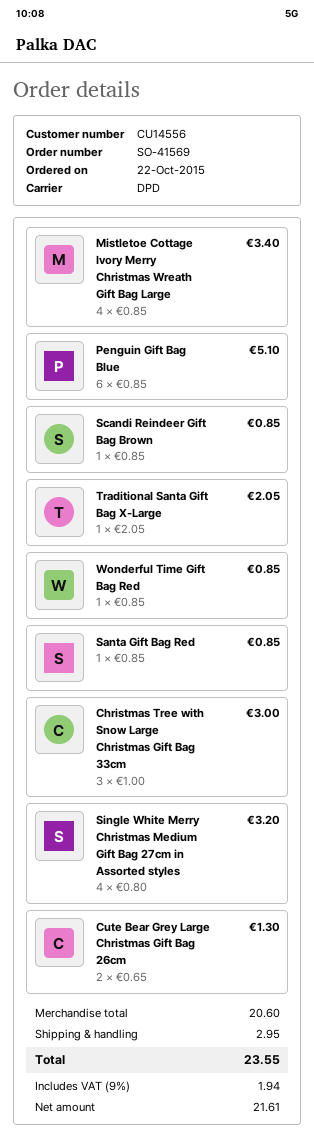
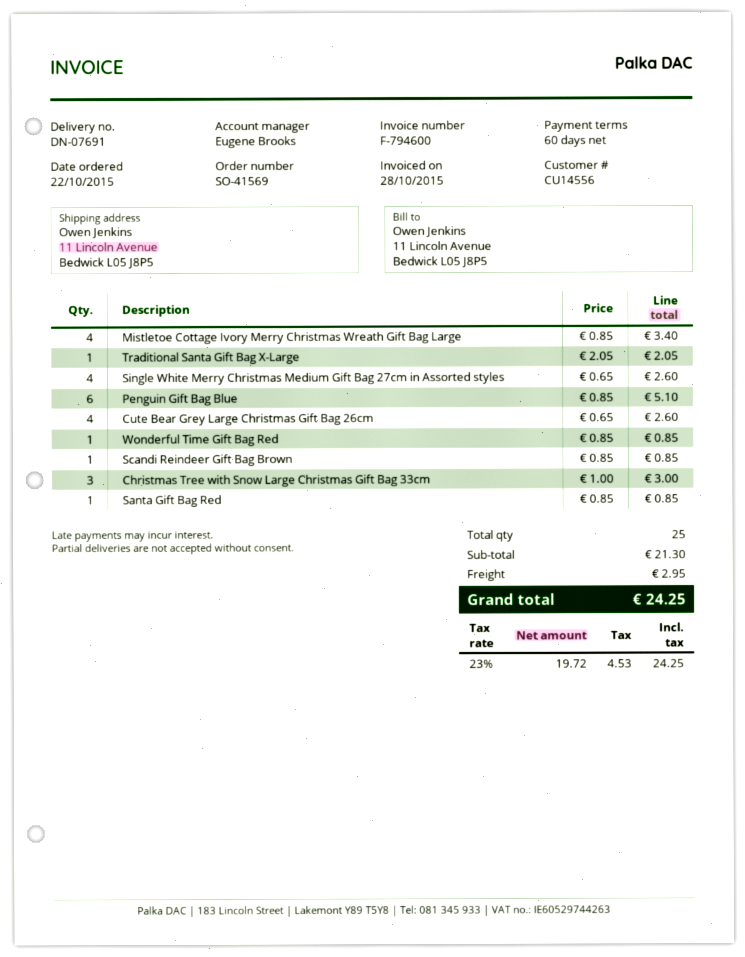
Single White Merry Christmas Medium Gift Bag 27cm in Assorted styles: 4 x 0.80 = 3.20 -> 4 x 0.65 = 2.60
Cute Bear Grey Large Christmas Gift Bag 26cm: 2 x 0.65 = 1.30 -> 4 x 0.65 = 2.60
subtotal: 20.60 -> 21.30
net: 21.61 -> 19.72
tax: 9% = 1.94 -> 23% = 4.53
total: 23.55 -> 24.25

